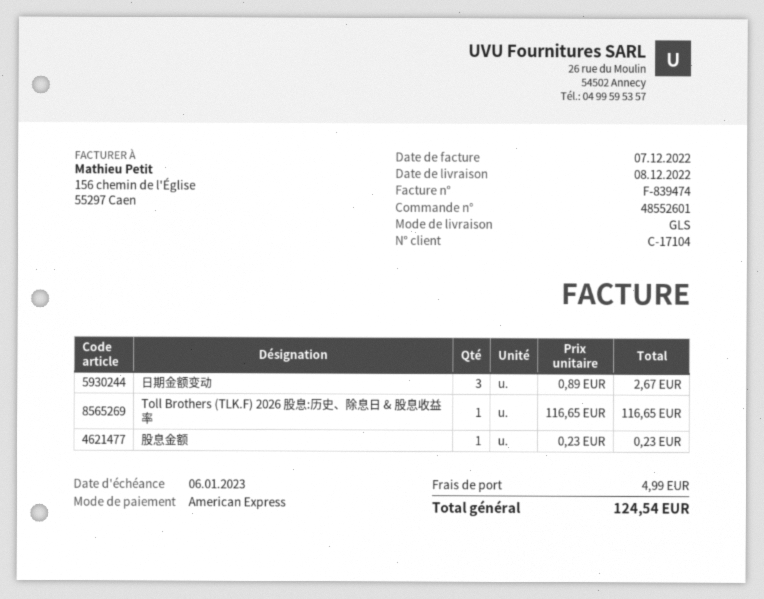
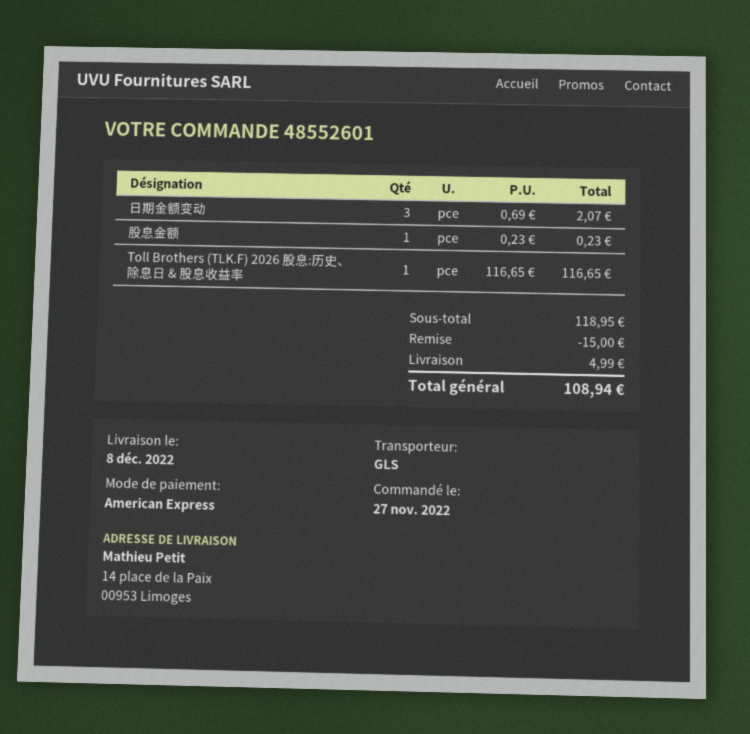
日期金额变动: 3 x 0.89 = 2.67 -> 3 x 0.69 = 2.07
discount: none -> 15.00
total: 124.54 -> 108.94

